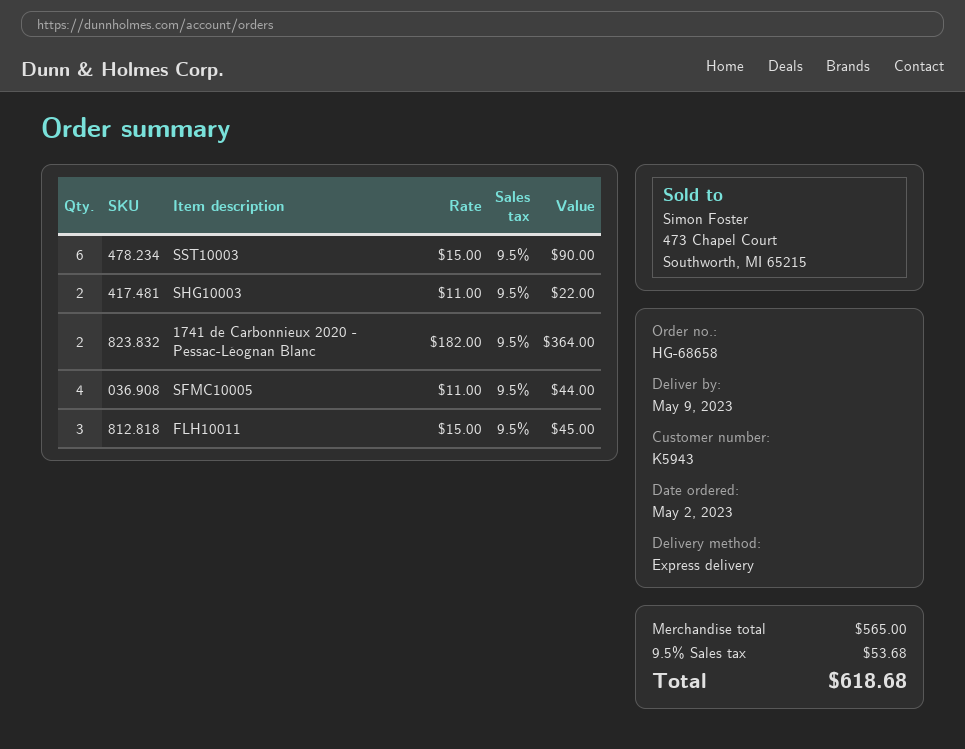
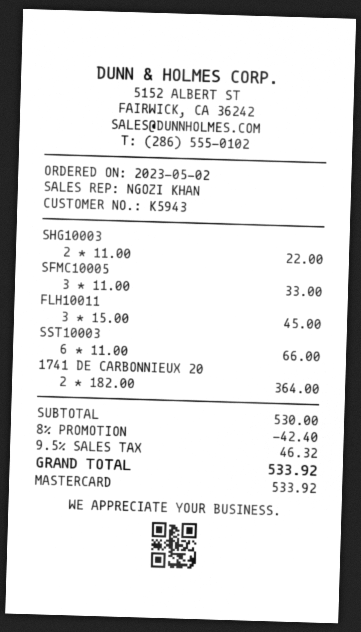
SST10003: 6 x 15.00 = 90.00 -> 6 x 11.00 = 66.00
SFMC10005: 4 x 11.00 = 44.00 -> 3 x 11.00 = 33.00
subtotal: 565.00 -> 530.00
discount: none -> 8% = 42.40
tax: 9.5% = 53.68 -> 9.5% = 46.32
total: 618.68 -> 533.92

